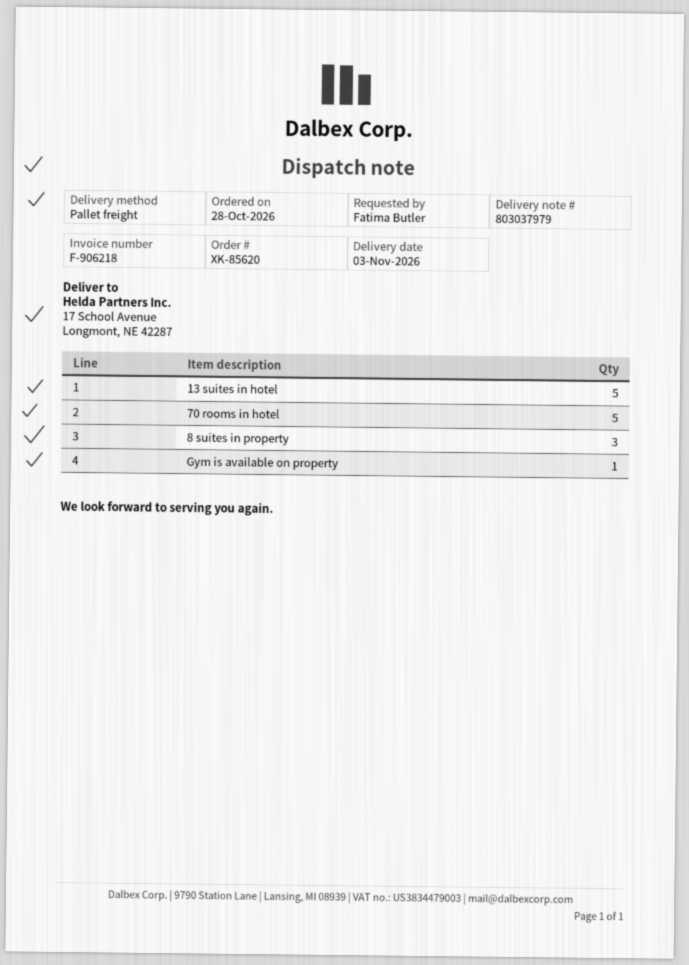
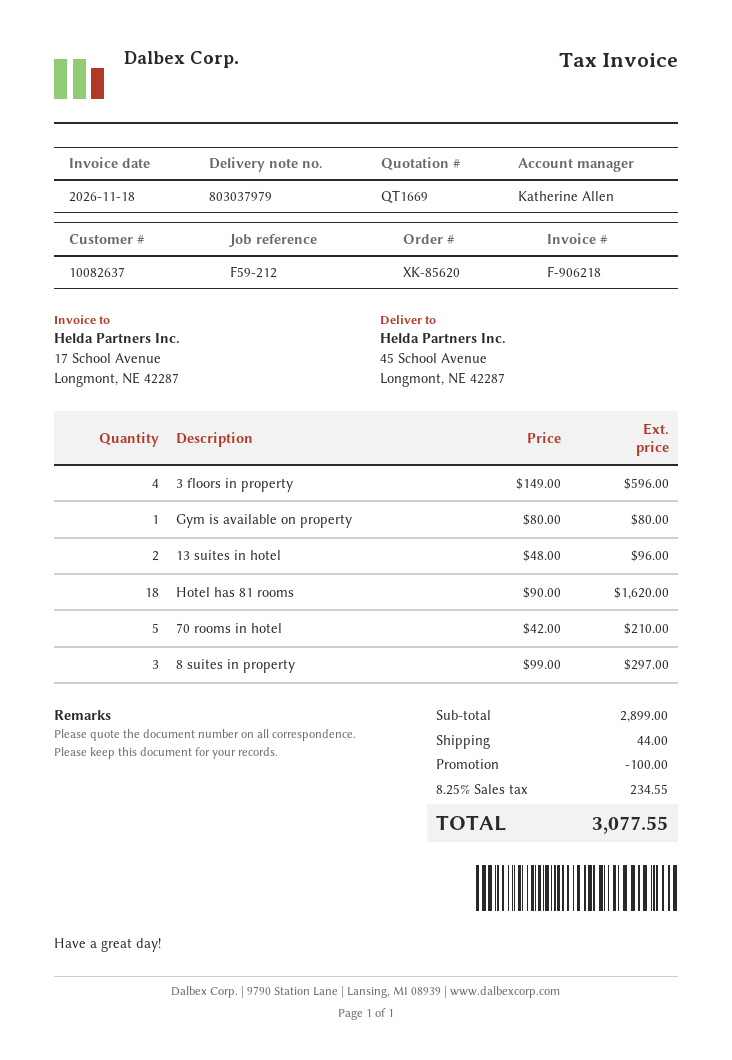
ship to: 17 School Avenue, Longmont, NE 42287 -> 45 School Avenue, Longmont, NE 42287
13 suites in hotel: 5 -> 2
3 floors in property: none -> 4
Hotel has 81 rooms: none -> 18

